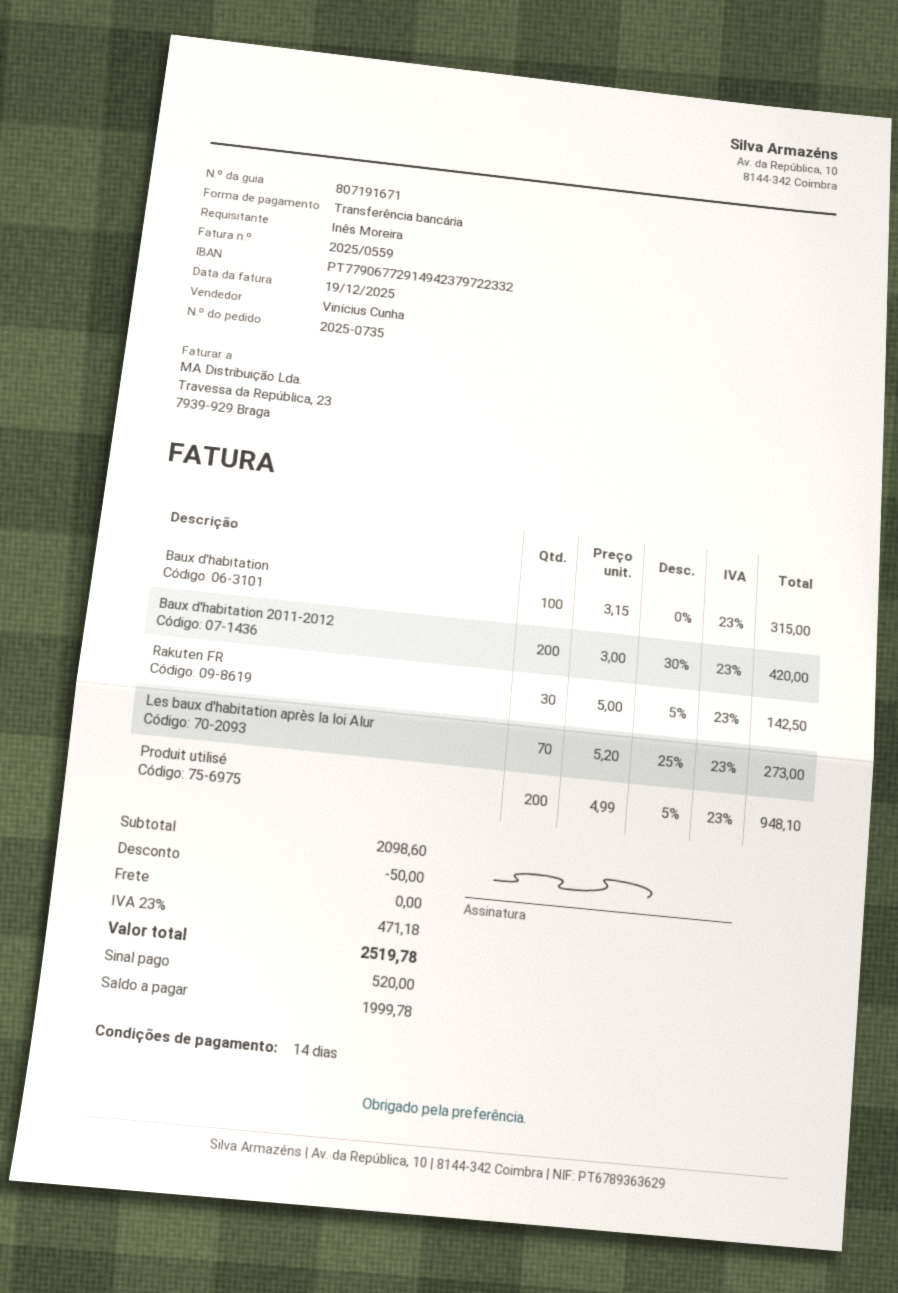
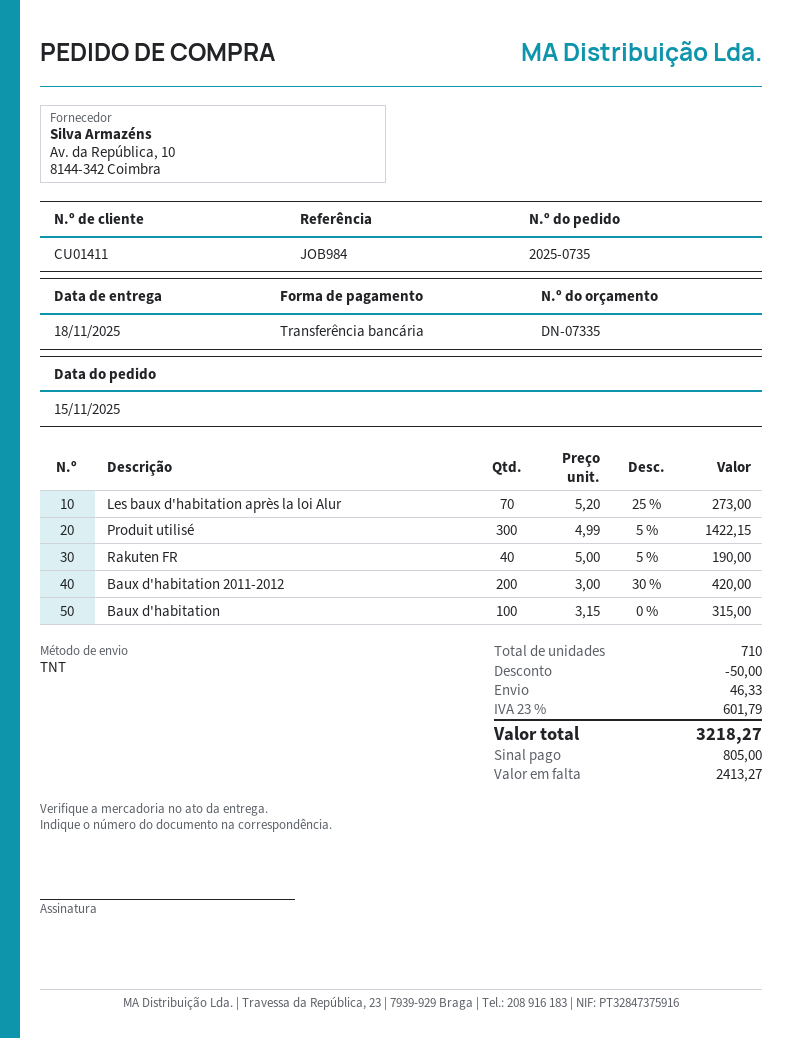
Rakuten FR: 30 x 5.00 - 5% = 142.50 -> 40 x 5.00 - 5% = 190.00
Produit utilisé: 200 x 4.99 - 5% = 948.10 -> 300 x 4.99 - 5% = 1422.15
shipping: 0.00 -> 46.33
tax: 23% = 471.18 -> 23% = 601.79
total: 2519.78 -> 3218.27
deposit: 520.00 -> 805.00
balance: 1999.78 -> 2413.27

